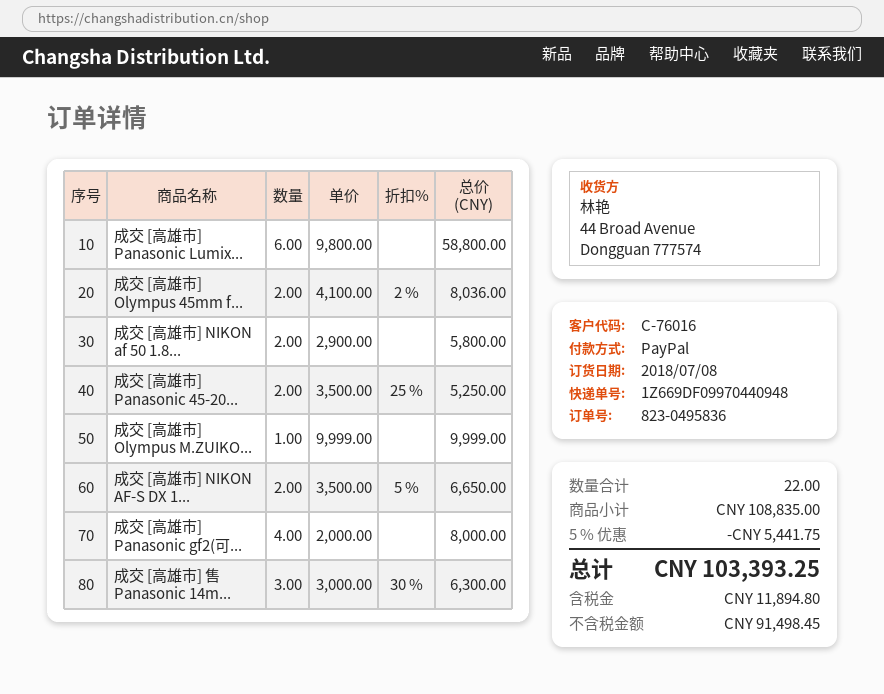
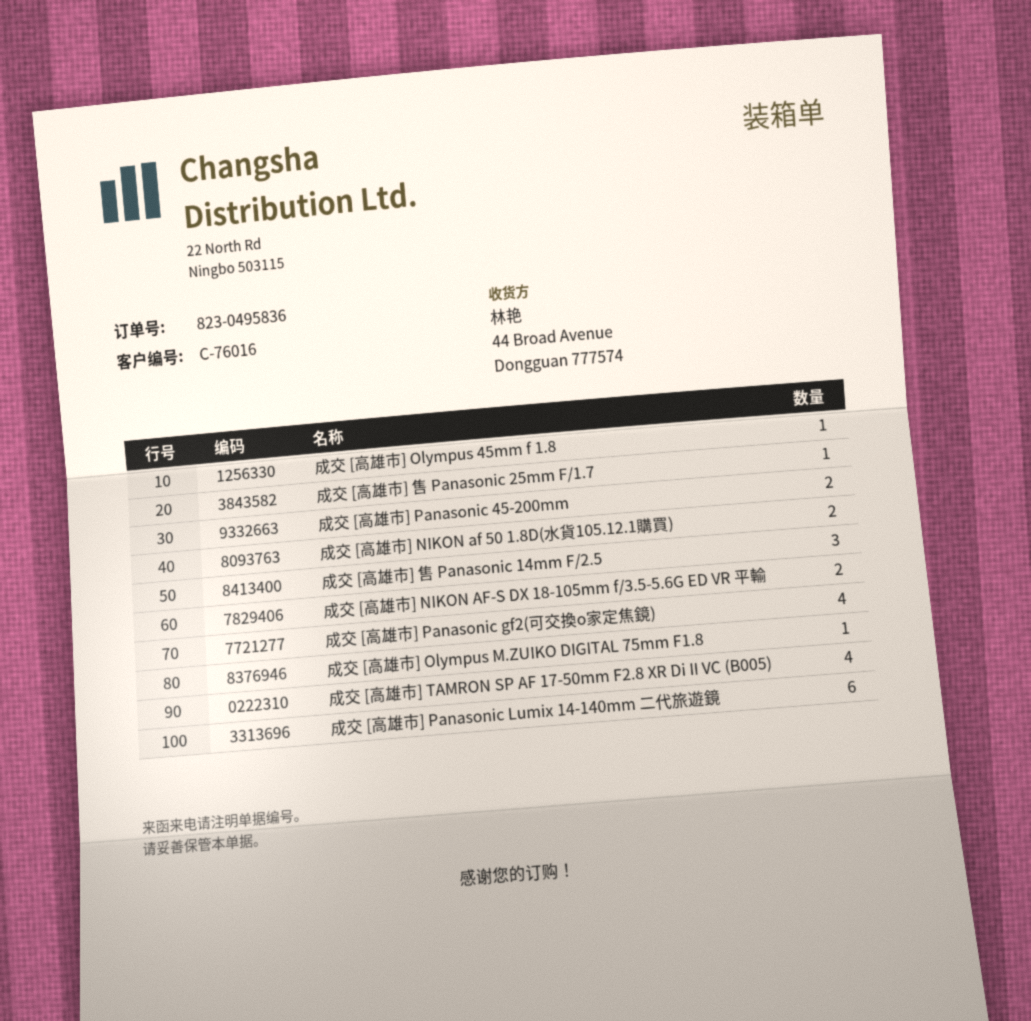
成交 [高雄市] Olympus 45mm f...: 2 -> 1
成交 [高雄市] 售 Panasonic 25mm F/1.7: none -> 1
成交 [高雄市] TAMRON SP AF 17-50mm F2.8 XR Di II VC (B005): none -> 4

